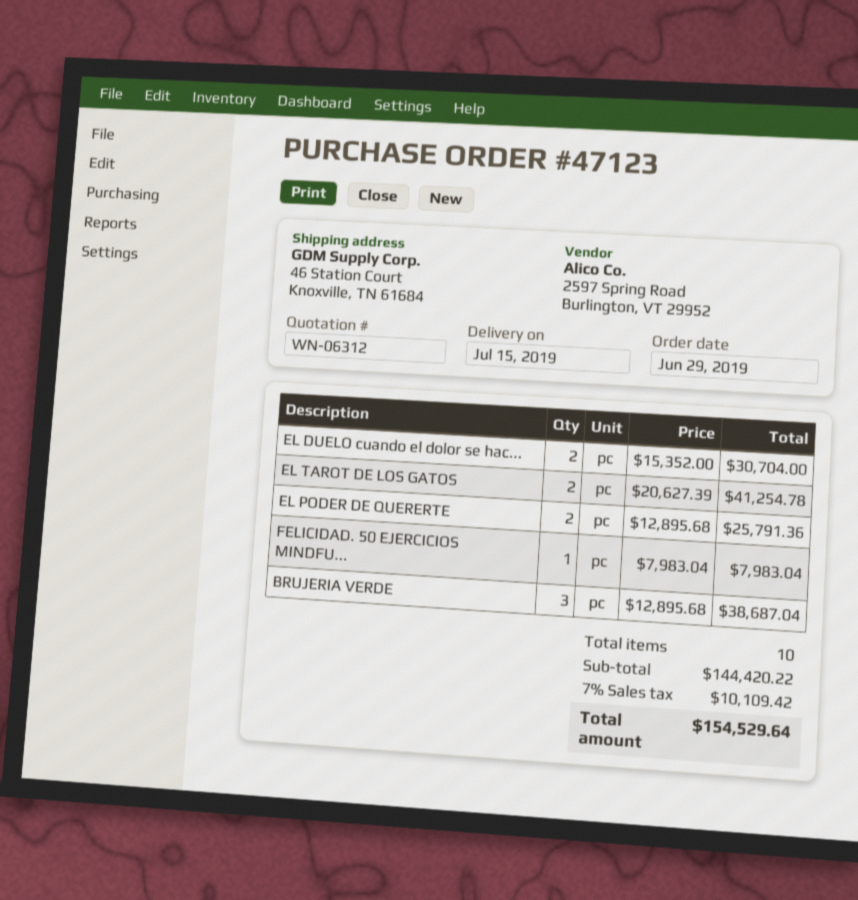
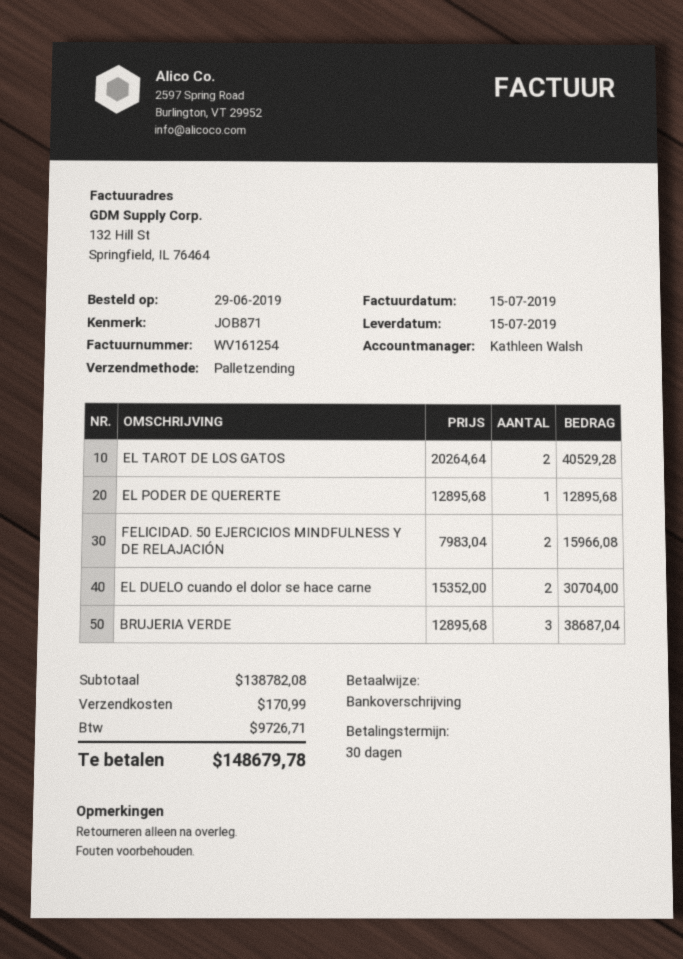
EL TAROT DE LOS GATOS: 2 x 20627.39 = 41254.78 -> 2 x 20264.64 = 40529.28
EL PODER DE QUERERTE: 2 x 12895.68 = 25791.36 -> 1 x 12895.68 = 12895.68
FELICIDAD. 50 EJERCICIOS MINDFU...: 1 x 7983.04 = 7983.04 -> 2 x 7983.04 = 15966.08
subtotal: 144420.22 -> 138782.08
shipping: none -> 170.99
tax: 10109.42 -> 9726.71
total: 154529.64 -> 148679.78

